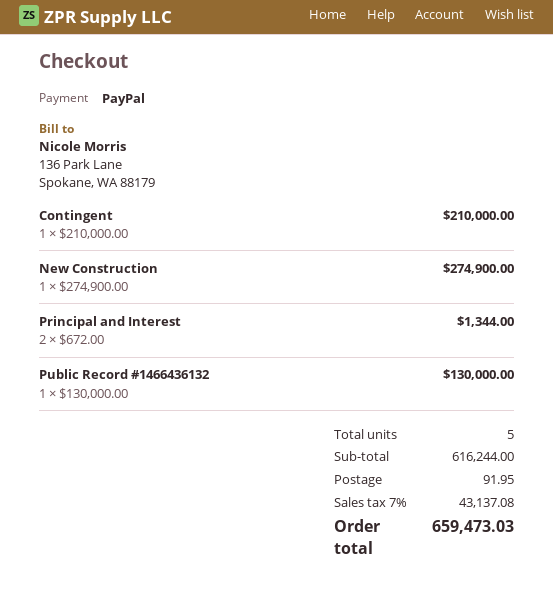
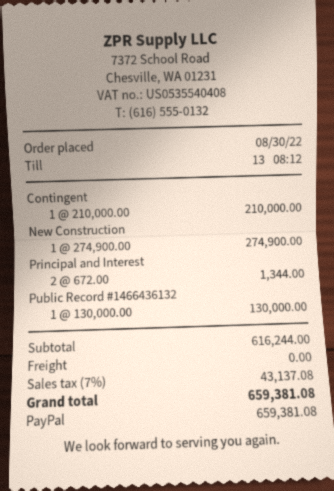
shipping: 91.95 -> 0.00
total: 659473.03 -> 659381.08

